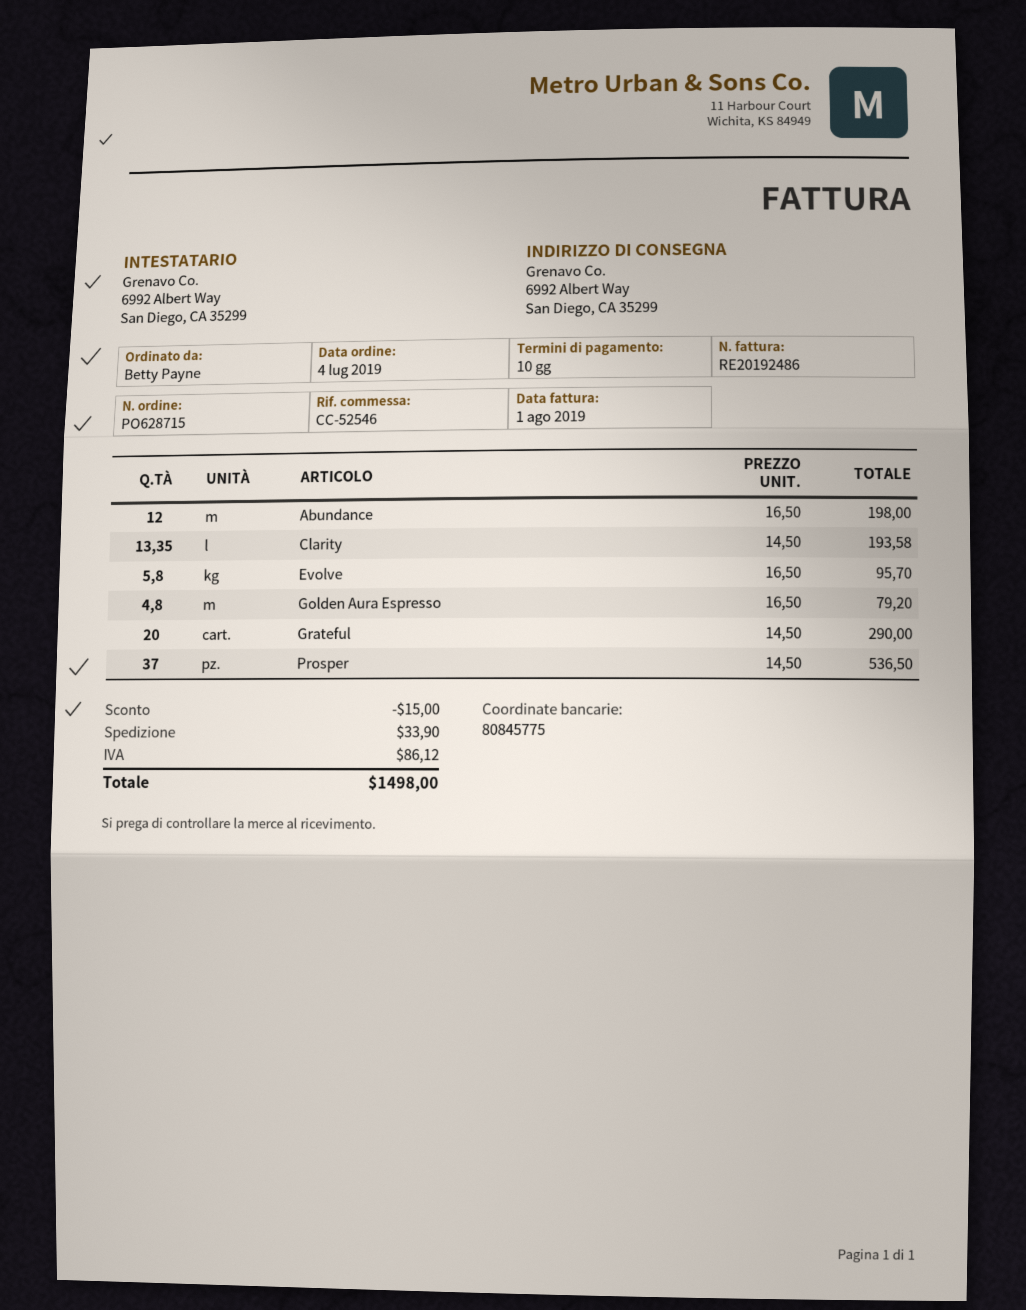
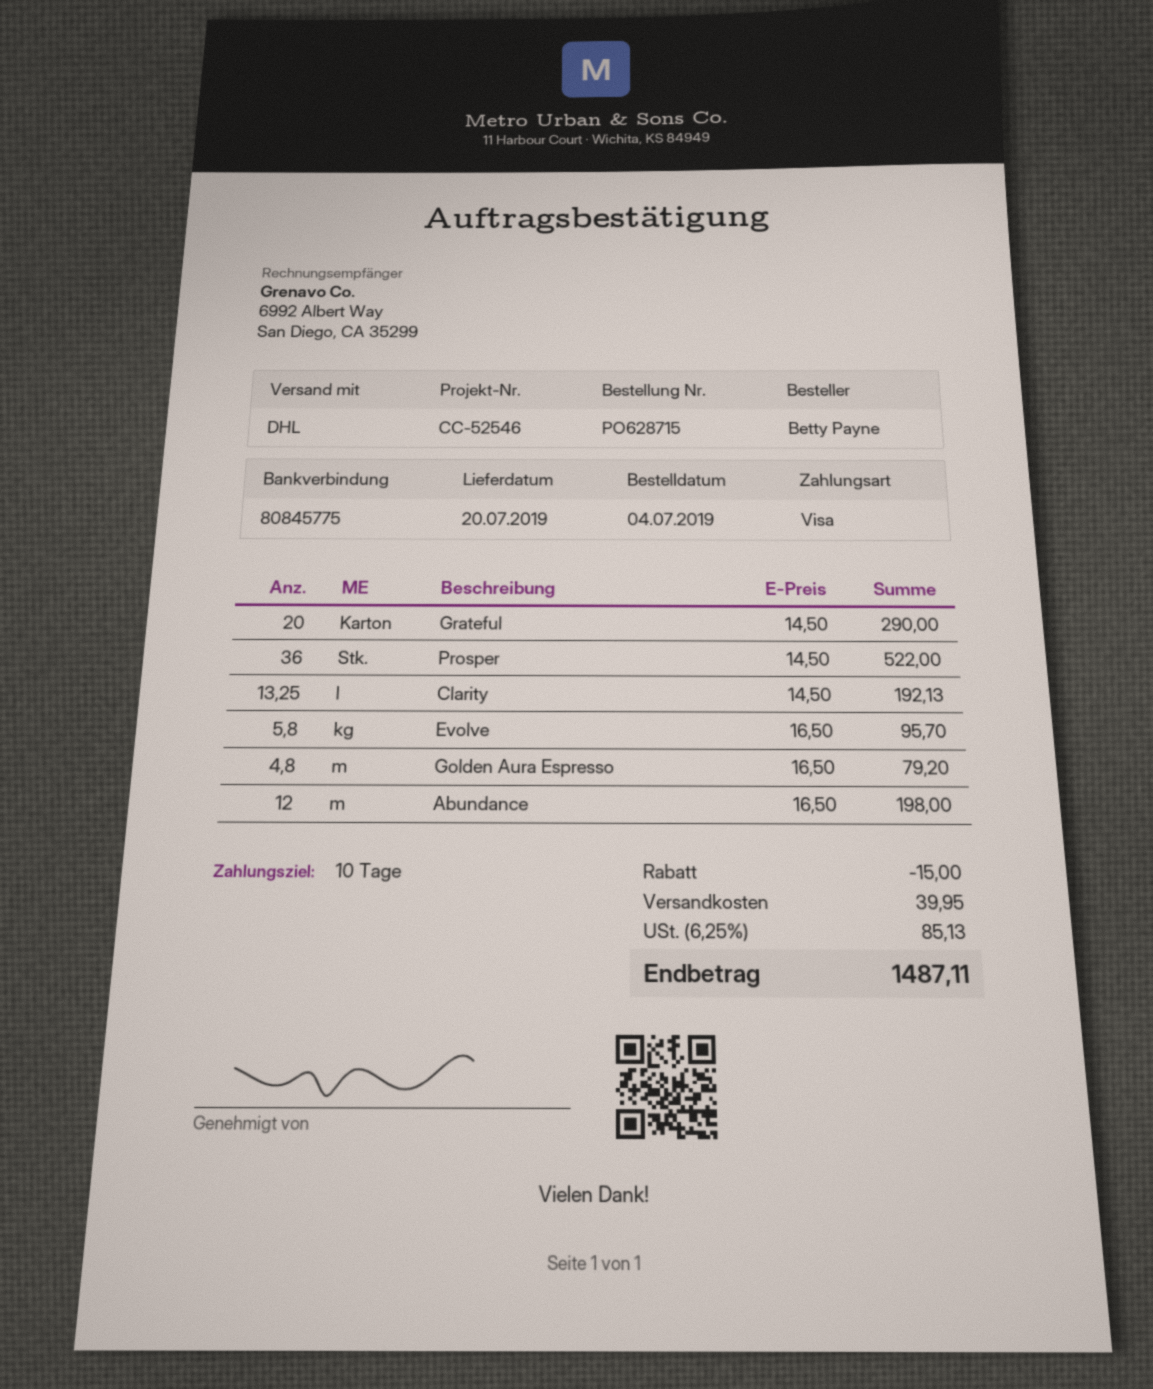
Clarity: 13.35 x 14.50 = 193.58 -> 13.25 x 14.50 = 192.13
Prosper: 37 x 14.50 = 536.50 -> 36 x 14.50 = 522.00
shipping: 33.90 -> 39.95
tax: 86.12 -> 85.13
total: 1498.00 -> 1487.11

